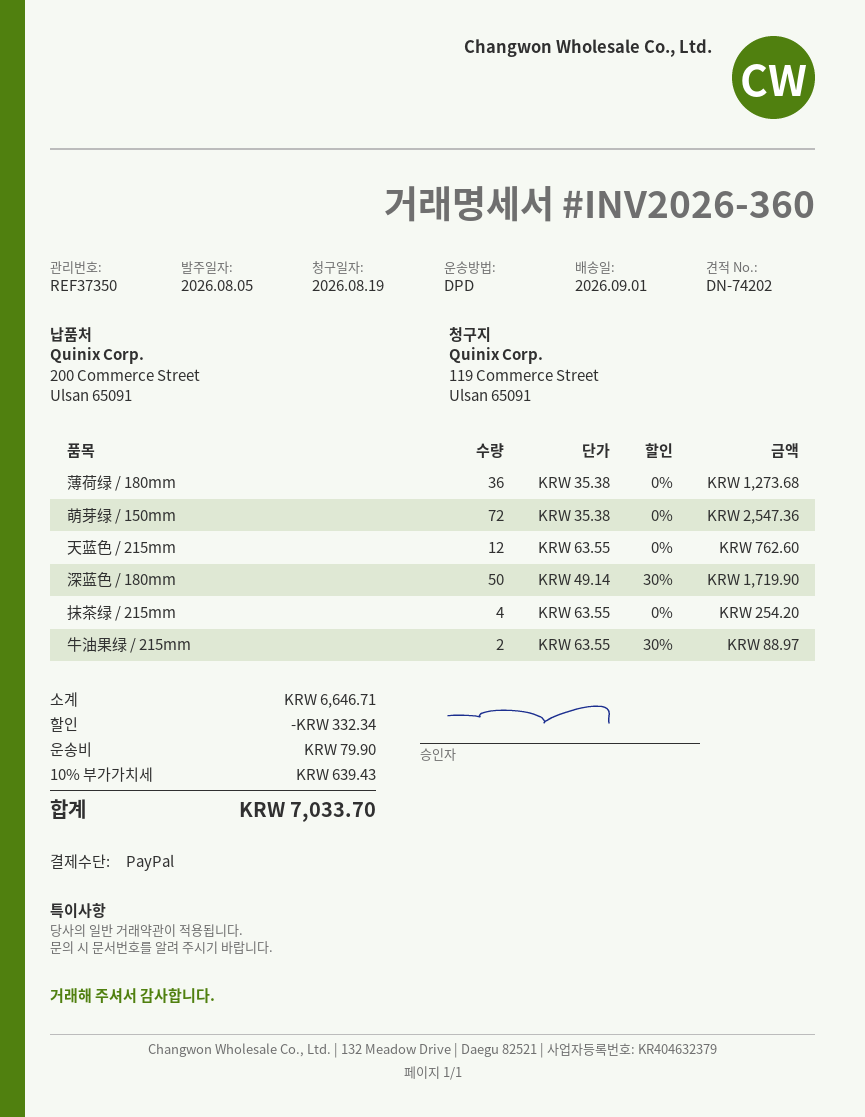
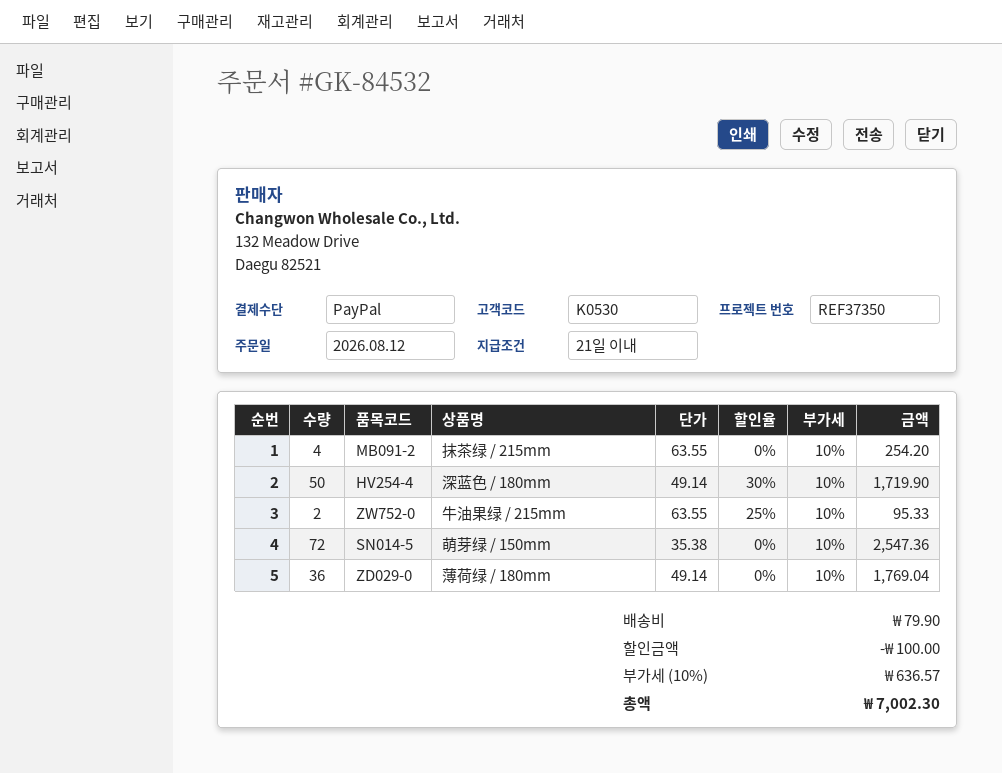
order date: 2026-08-05 -> 2026-08-12
薄荷绿 / 180mm: 36 x 35.38 = 1273.68 -> 36 x 49.14 = 1769.04
天蓝色 / 215mm: 12 x 63.55 = 762.60 -> none
牛油果绿 / 215mm: 2 x 63.55 - 30% = 88.97 -> 2 x 63.55 - 25% = 95.33
discount: 332.34 -> 100.00
tax: 10% = 639.43 -> 10% = 636.57
total: 7033.70 -> 7002.30

